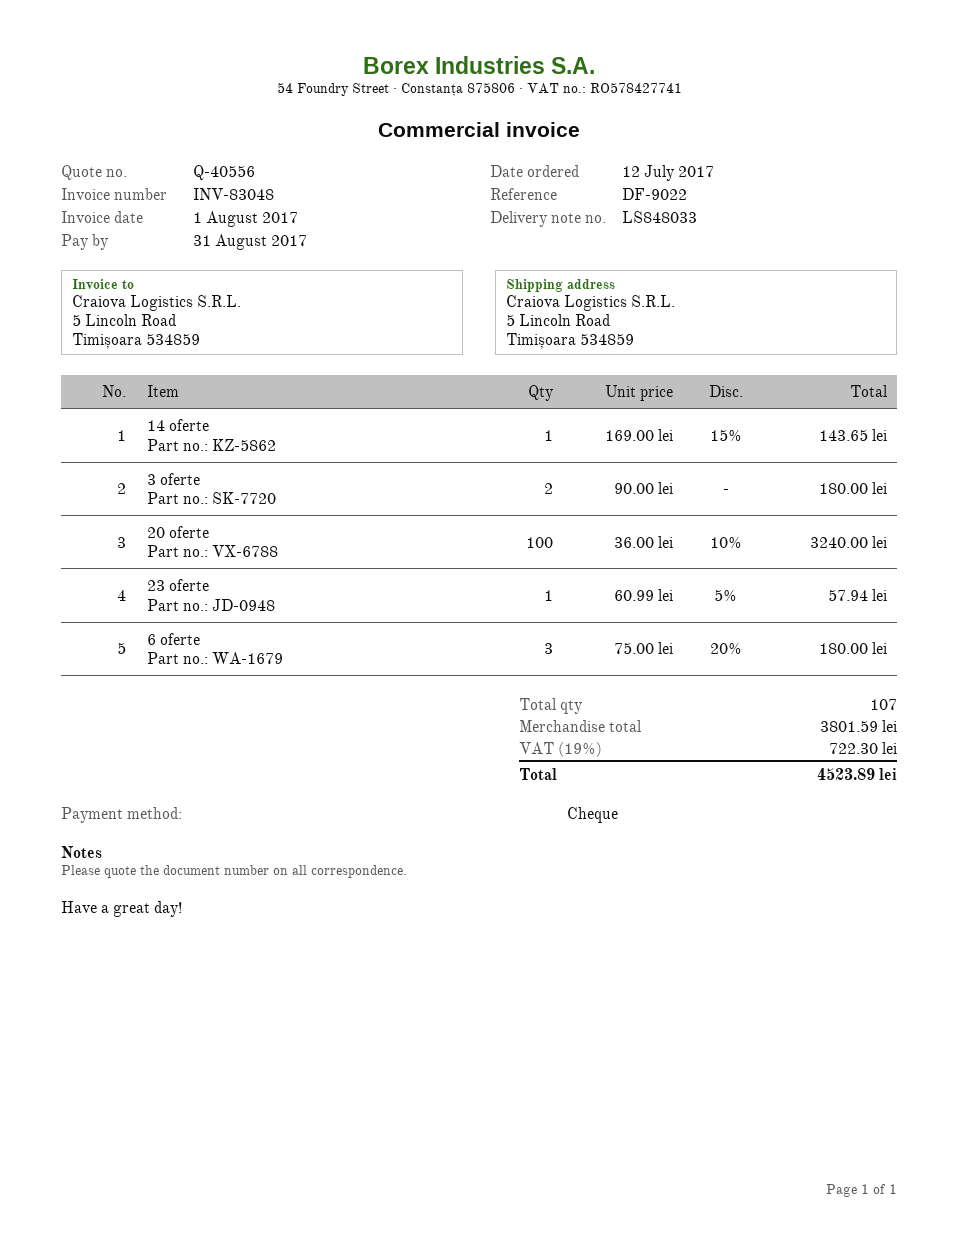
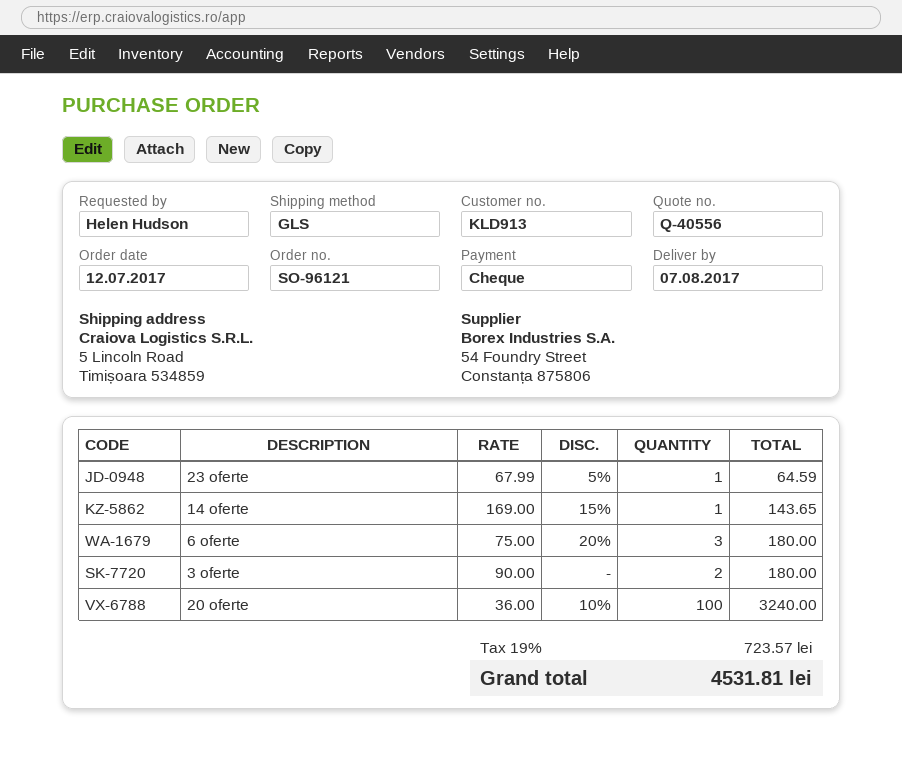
23 oferte: 1 x 60.99 - 5% = 57.94 -> 1 x 67.99 - 5% = 64.59
tax: 19% = 722.30 -> 19% = 723.57
total: 4523.89 -> 4531.81

